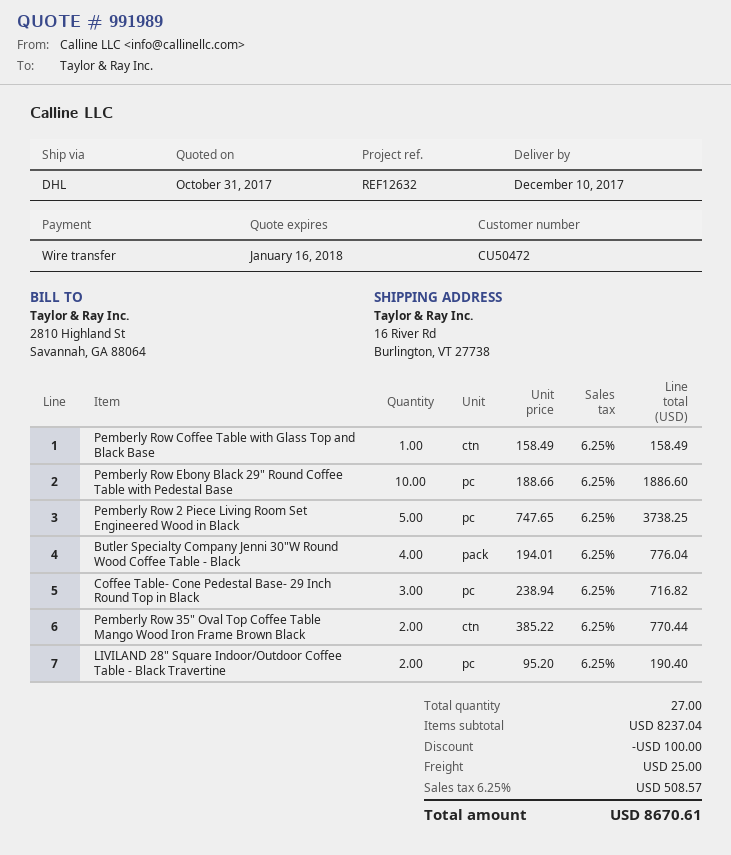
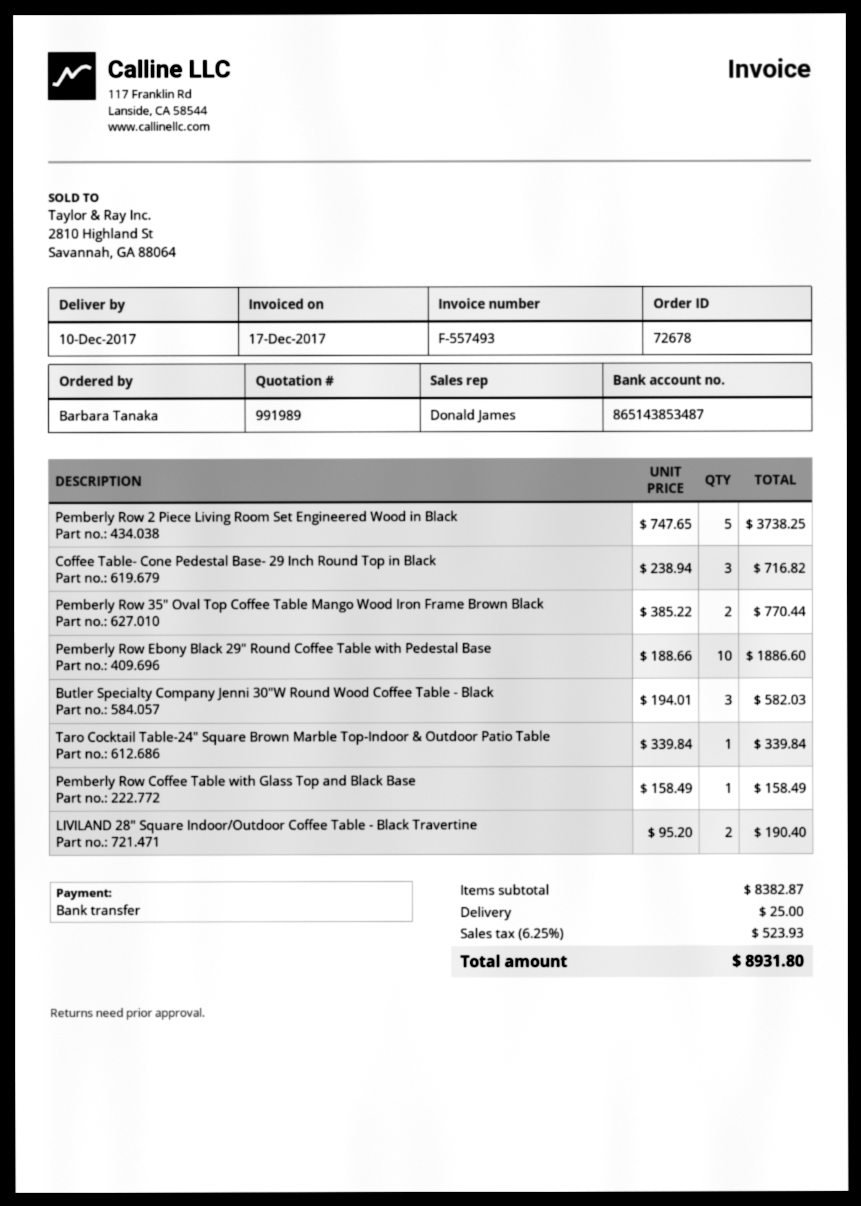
Butler Specialty Company Jenni 30"W Round Wood Coffee Table - Black: 4 x 194.01 = 776.04 -> 3 x 194.01 = 582.03
Taro Cocktail Table-24" Square Brown Marble Top-Indoor & Outdoor Patio Table: none -> 1 x 339.84 = 339.84
subtotal: 8237.04 -> 8382.87
discount: 100.00 -> none
tax: 6.25% = 508.57 -> 6.25% = 523.93
total: 8670.61 -> 8931.80

